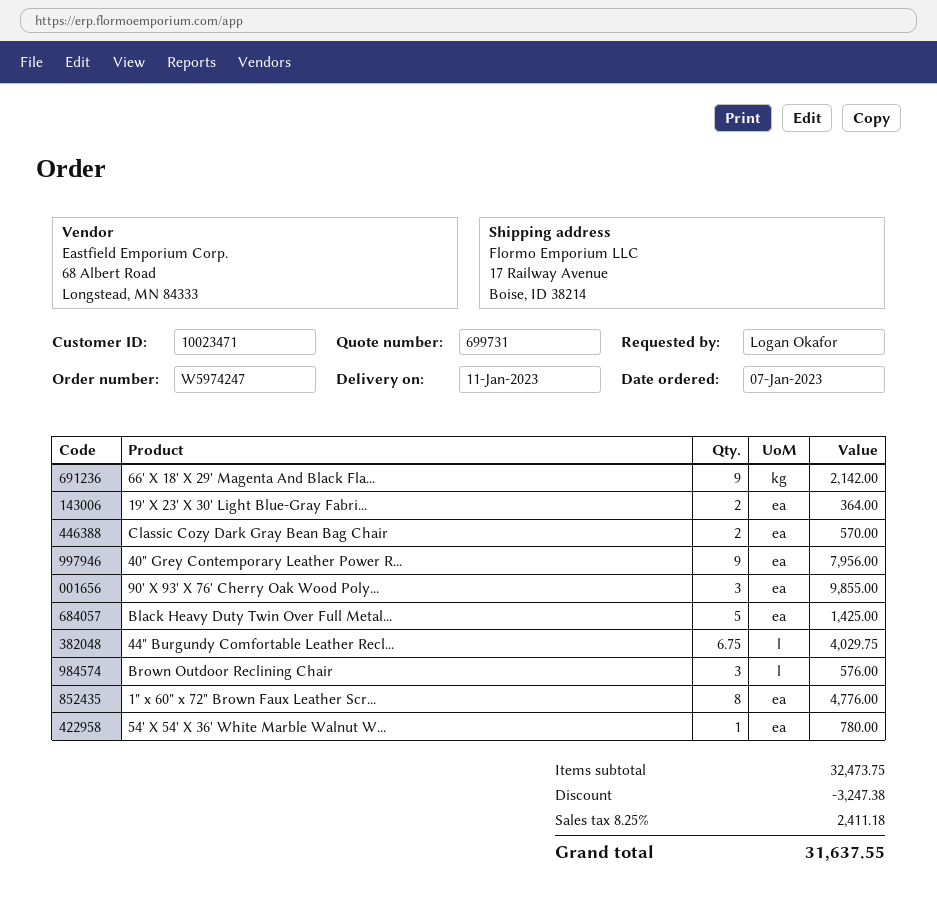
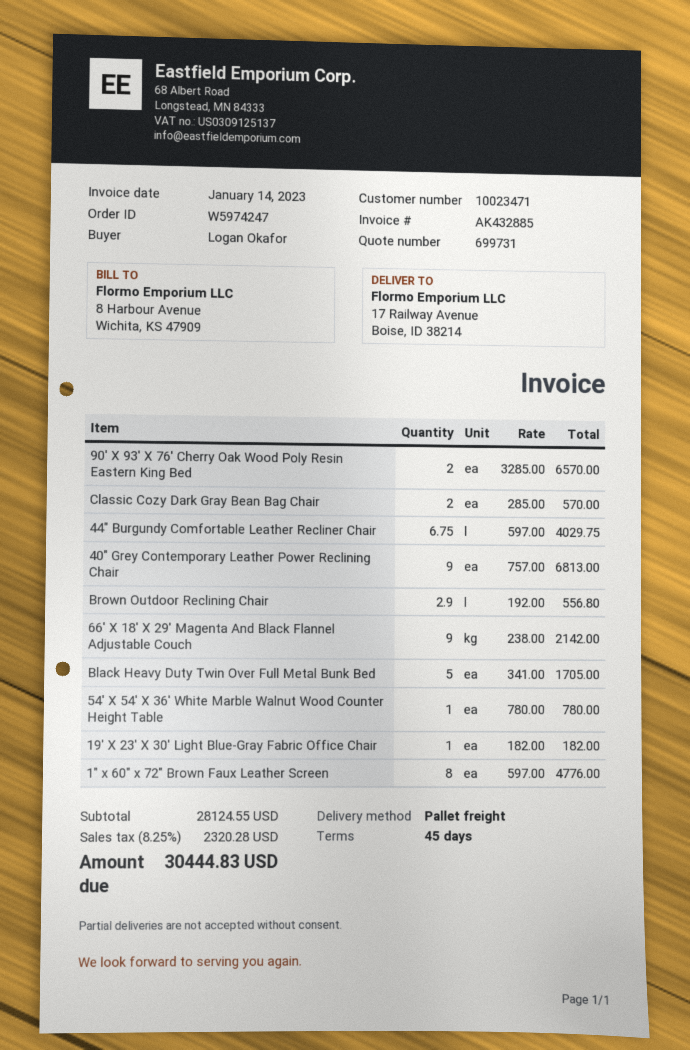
19' X 23' X 30' Light Blue-Gray Fabri...: 2 for 364.00 -> 1 for 182.00
40" Grey Contemporary Leather Power R...: 9 for 7956.00 -> 9 for 6813.00
90' X 93' X 76' Cherry Oak Wood Poly...: 3 for 9855.00 -> 2 for 6570.00
Black Heavy Duty Twin Over Full Metal...: 5 for 1425.00 -> 5 for 1705.00
Brown Outdoor Reclining Chair: 3 for 576.00 -> 2.9 for 556.80
subtotal: 32473.75 -> 28124.55
discount: 3247.38 -> none
tax: 8.25% = 2411.18 -> 8.25% = 2320.28
total: 31637.55 -> 30444.83

